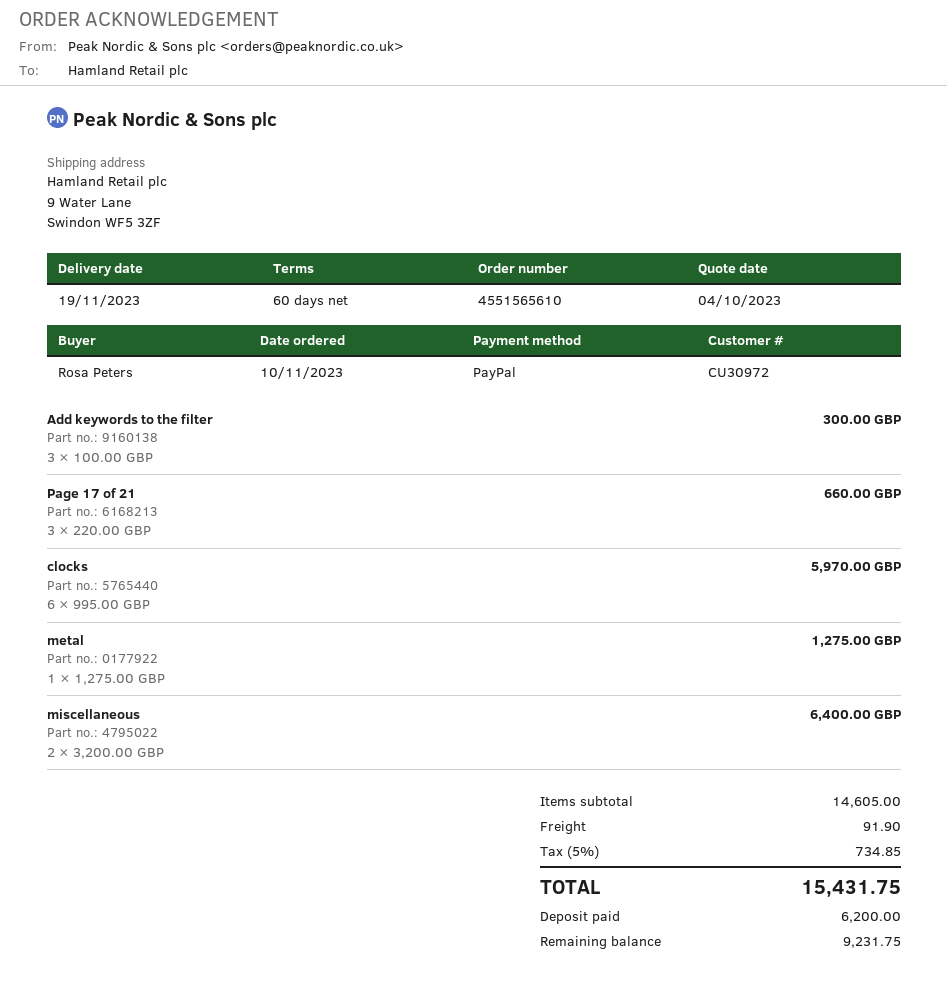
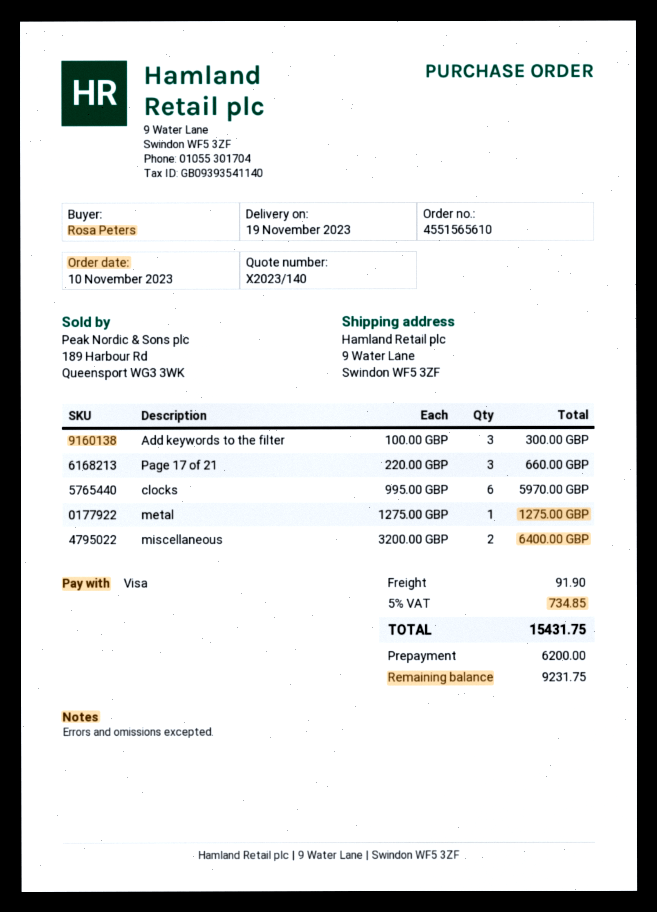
payment method: PayPal -> Visa

